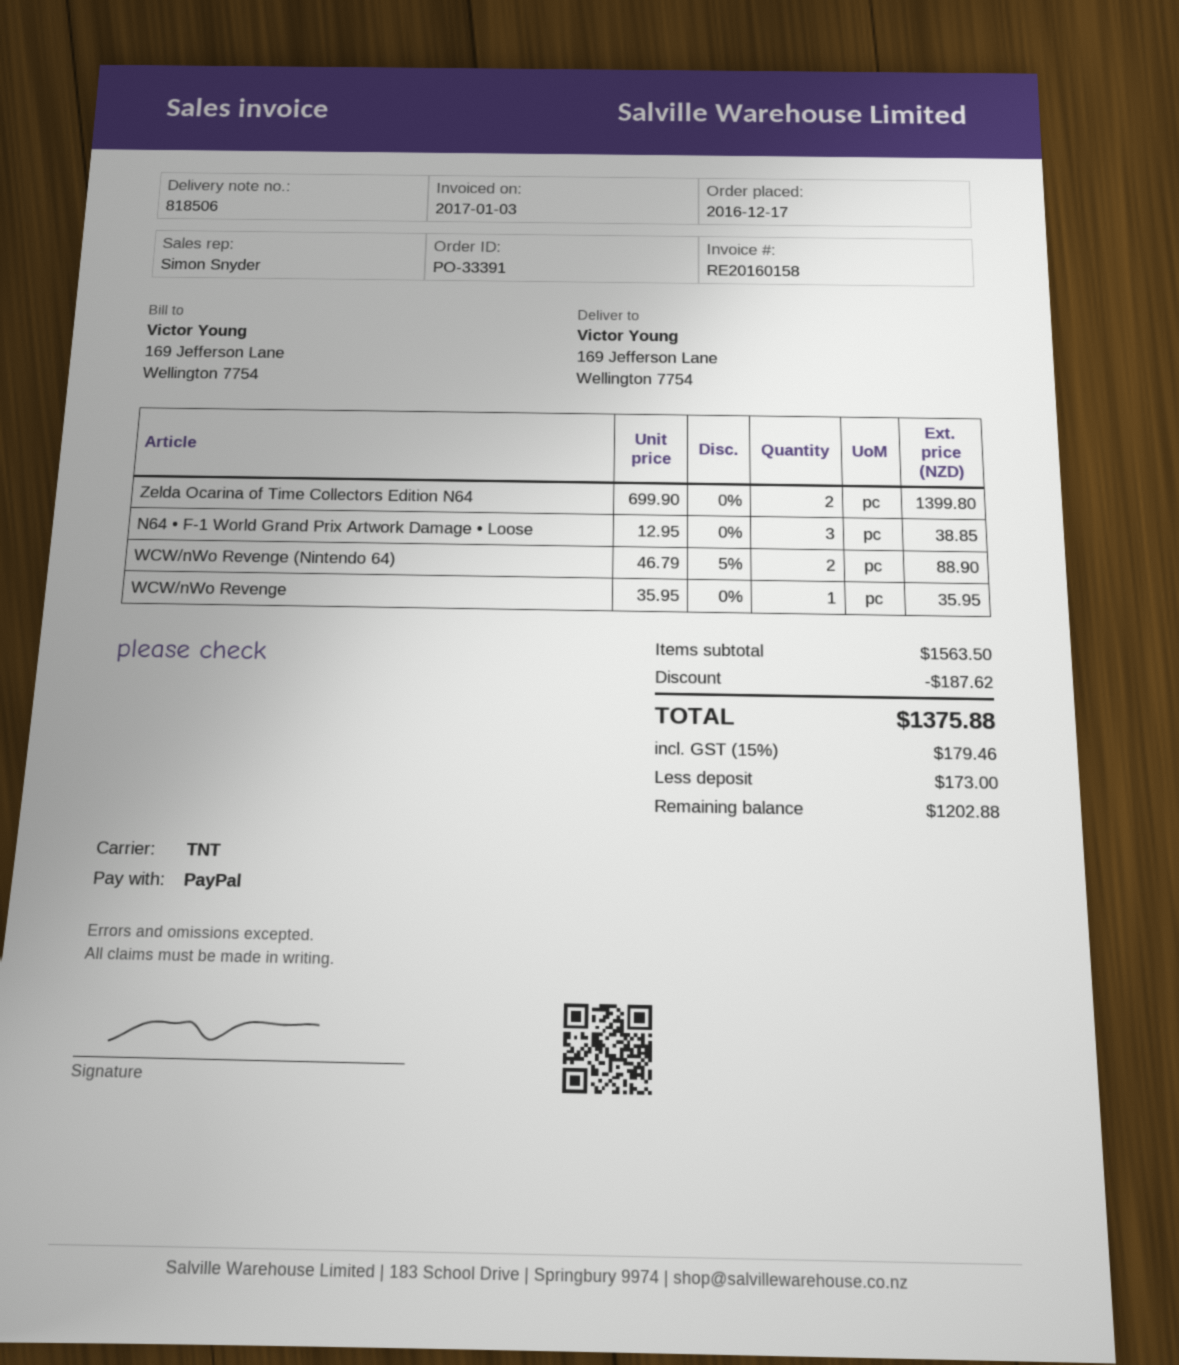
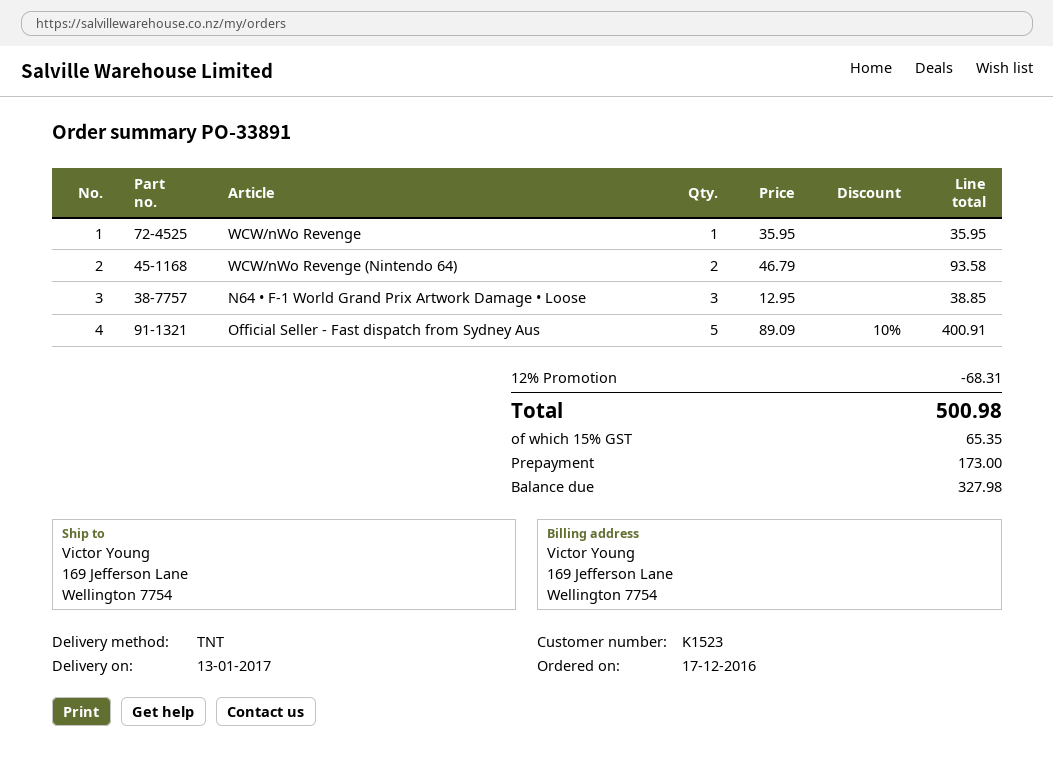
order number: PO-33391 -> PO-33891
Zelda Ocarina of Time Collectors Edition N64: 2 x 699.90 = 1399.80 -> none
WCW/nWo Revenge (Nintendo 64): 2 x 46.79 - 5% = 88.90 -> 2 x 46.79 = 93.58
Official Seller - Fast dispatch from Sydney Aus: none -> 5 x 89.09 - 10% = 400.91
discount: 187.62 -> 68.31
tax: 15% = 179.46 -> 15% = 65.35
total: 1375.88 -> 500.98
balance: 1202.88 -> 327.98

